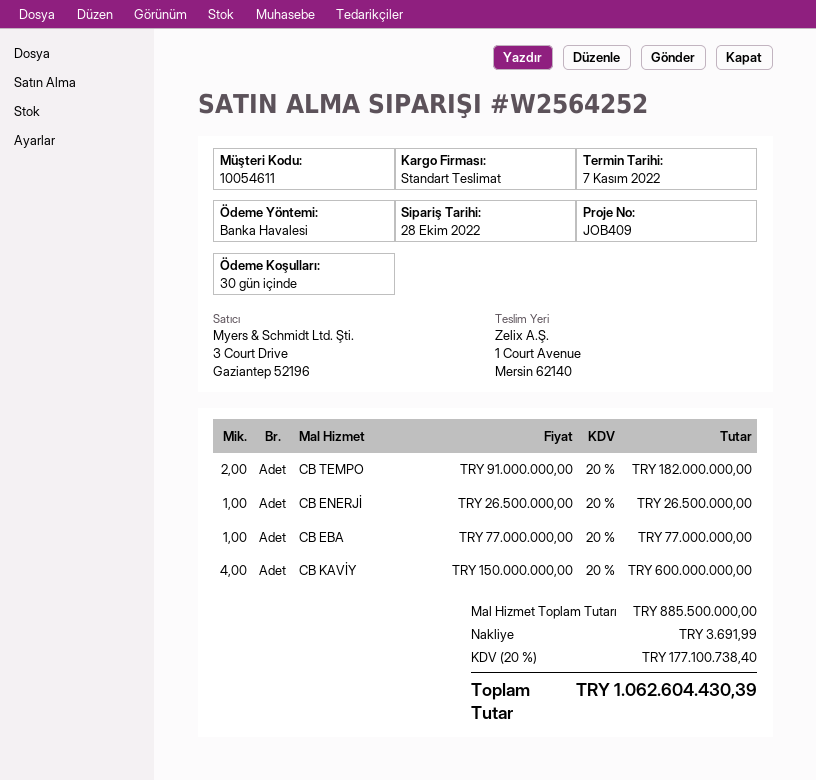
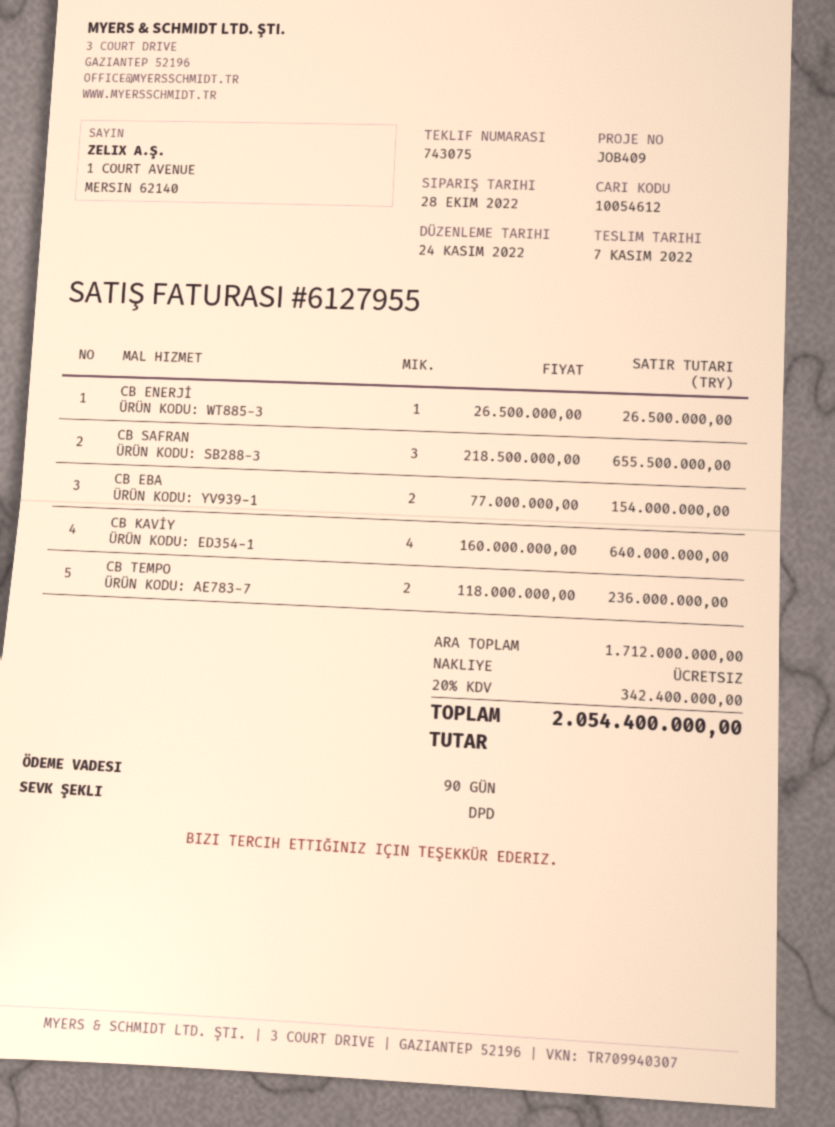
payment terms: 30 days -> 90 days
customer number: 10054611 -> 10054612
shipping method: standard -> DPD
CB TEMPO: 2 x 91000000.00 = 182000000.00 -> 2 x 118000000.00 = 236000000.00
CB EBA: 1 x 77000000.00 = 77000000.00 -> 2 x 77000000.00 = 154000000.00
CB KAVİY: 4 x 150000000.00 = 600000000.00 -> 4 x 160000000.00 = 640000000.00
CB SAFRAN: none -> 3 x 218500000.00 = 655500000.00
subtotal: 885500000.00 -> 1712000000.00
shipping: 3691.99 -> 0.00
tax: 20% = 177100738.40 -> 20% = 342400000.00
total: 1062604430.39 -> 2054400000.00

